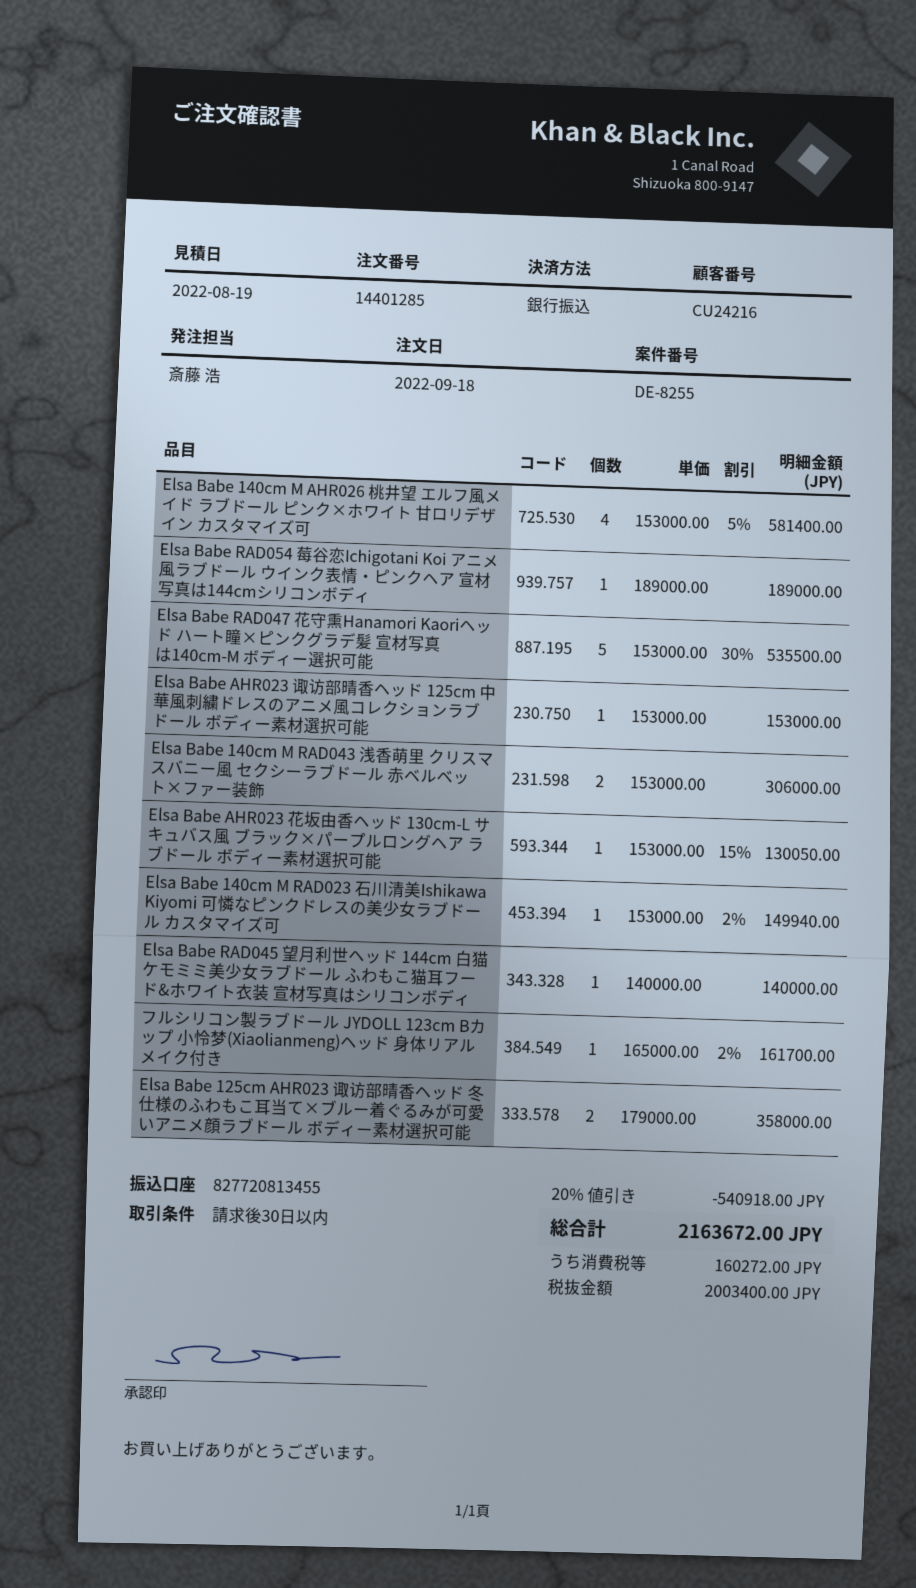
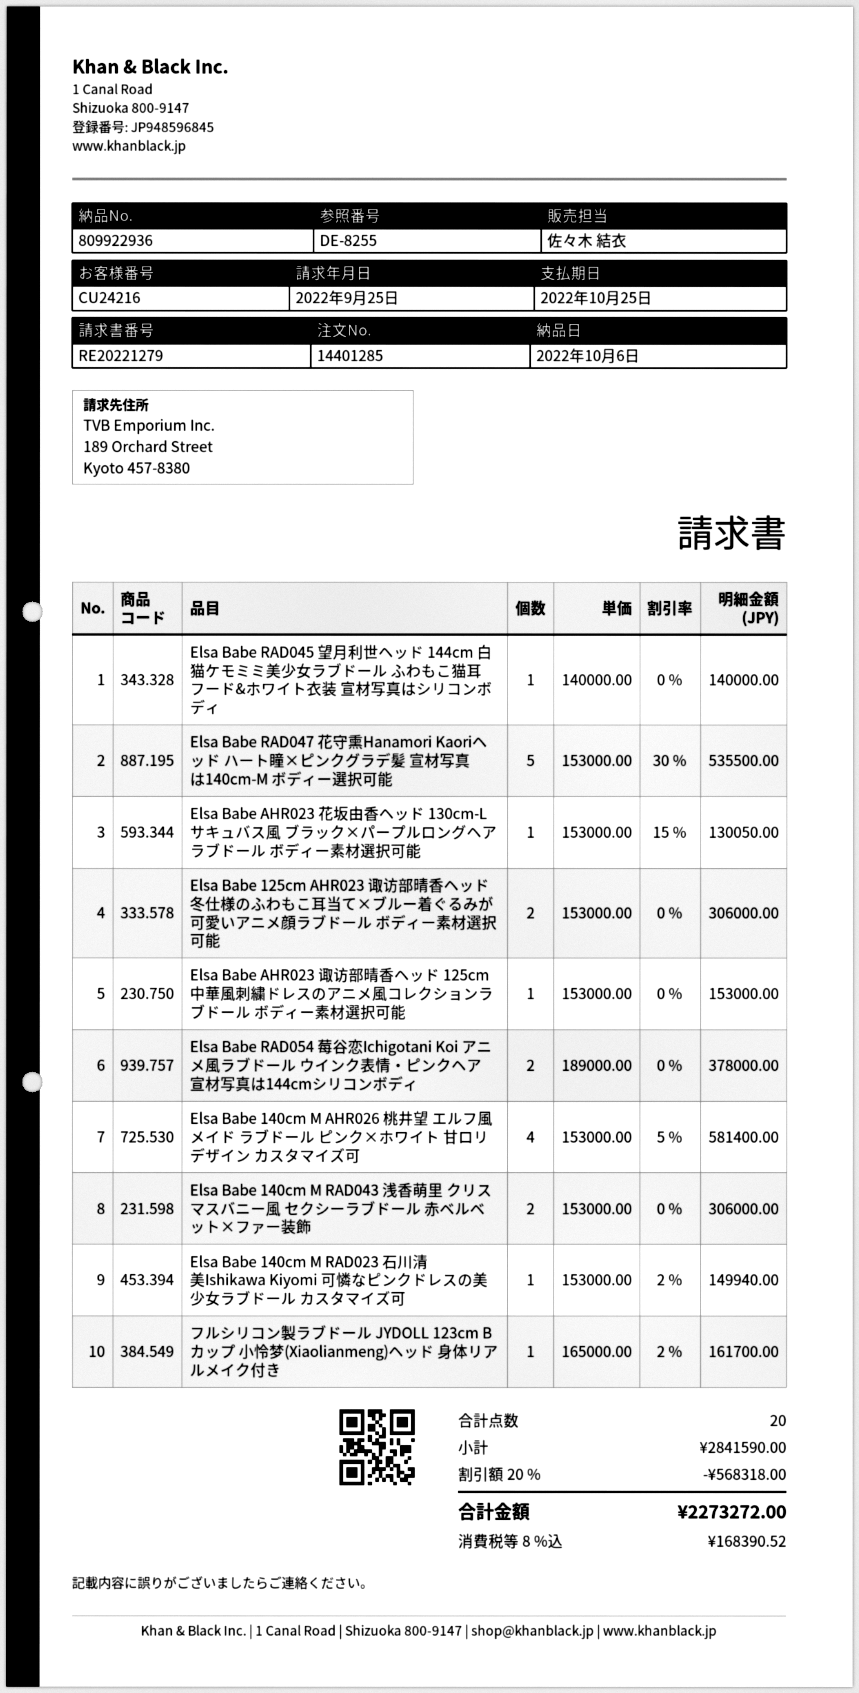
Elsa Babe RAD054 莓谷恋Ichigotani Koi アニメ風ラブドール ウインク表情・ピンクヘア 宣材写真は144cmシリコンボディ: 1 x 189000.00 = 189000.00 -> 2 x 189000.00 = 378000.00
Elsa Babe 125cm AHR023 诹访部晴香ヘッド 冬仕様のふわもこ耳当て×ブルー着ぐるみが可愛いアニメ顔ラブドール ボディー素材選択可能: 2 x 179000.00 = 358000.00 -> 2 x 153000.00 = 306000.00
discount: 20% = 540918.00 -> 20% = 568318.00
tax: 160272.00 -> 168390.52
total: 2163672.00 -> 2273272.00

